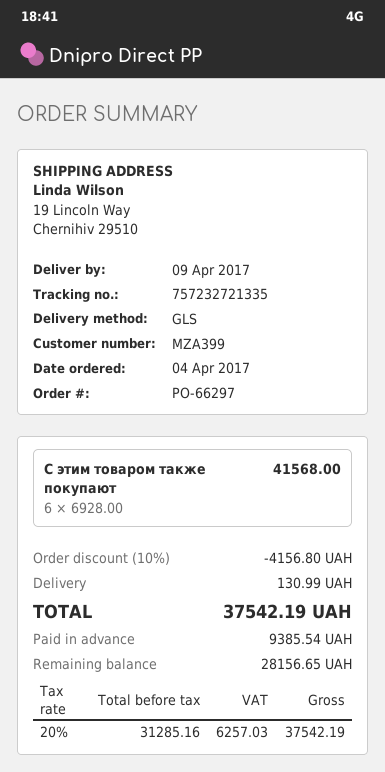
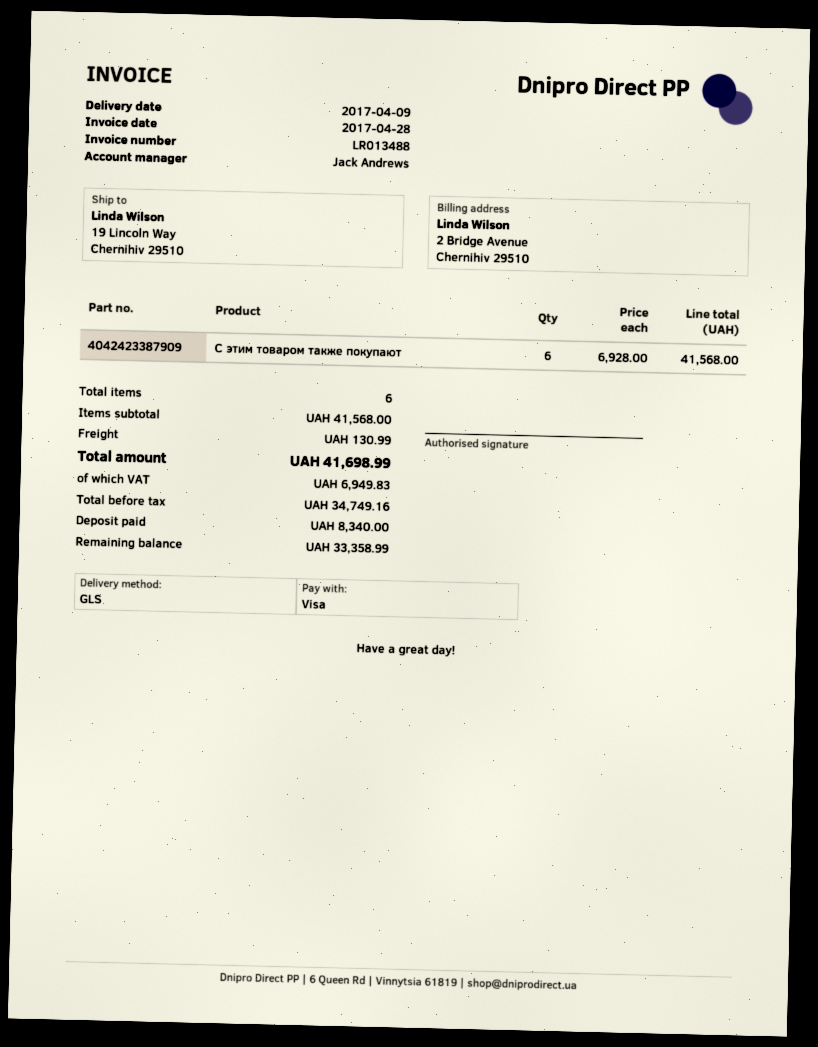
discount: 10% = 4156.80 -> none
net: 31285.16 -> 34749.16
tax: 6257.03 -> 6949.83
total: 37542.19 -> 41698.99
deposit: 9385.54 -> 8340.00
balance: 28156.65 -> 33358.99

